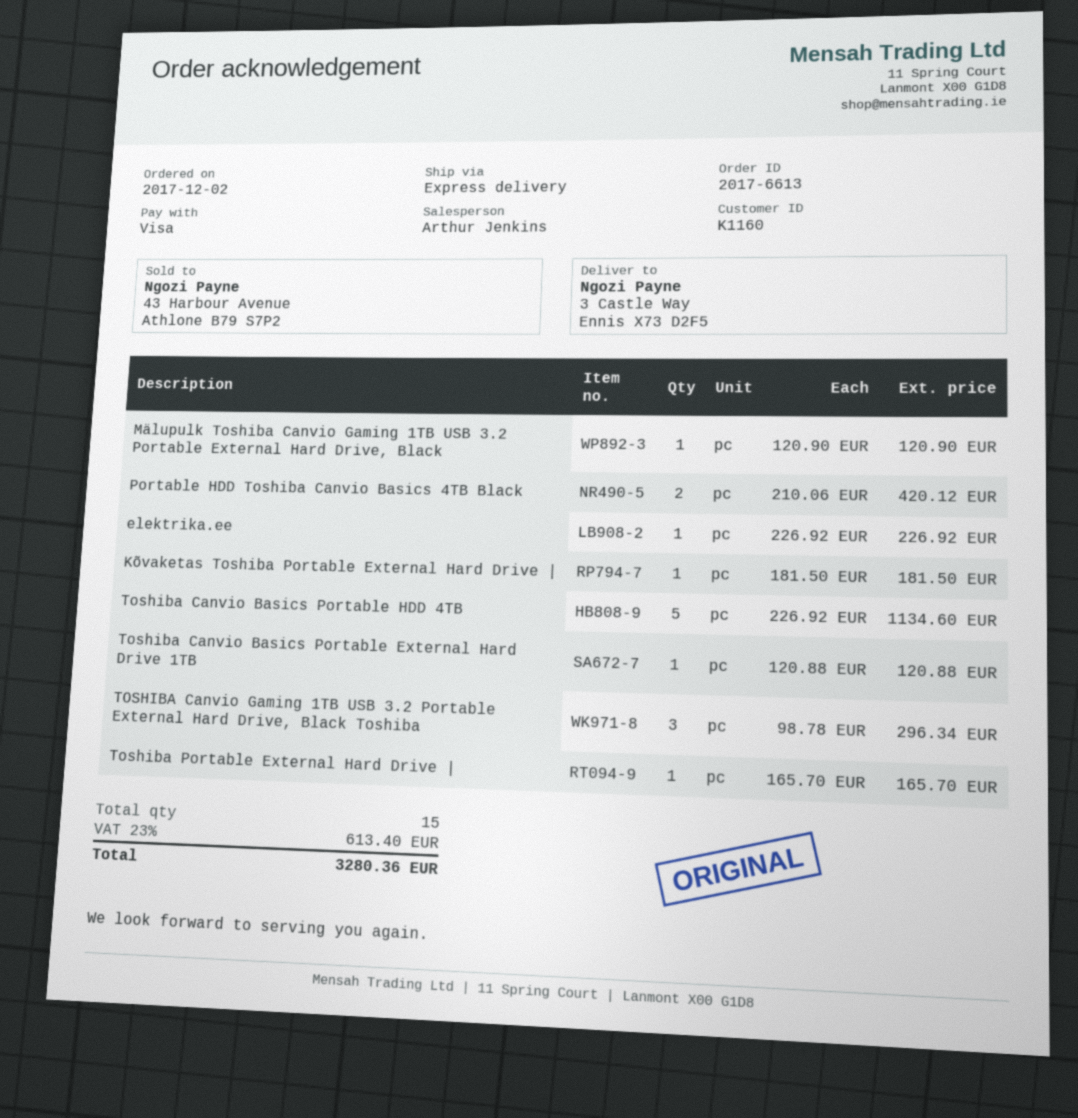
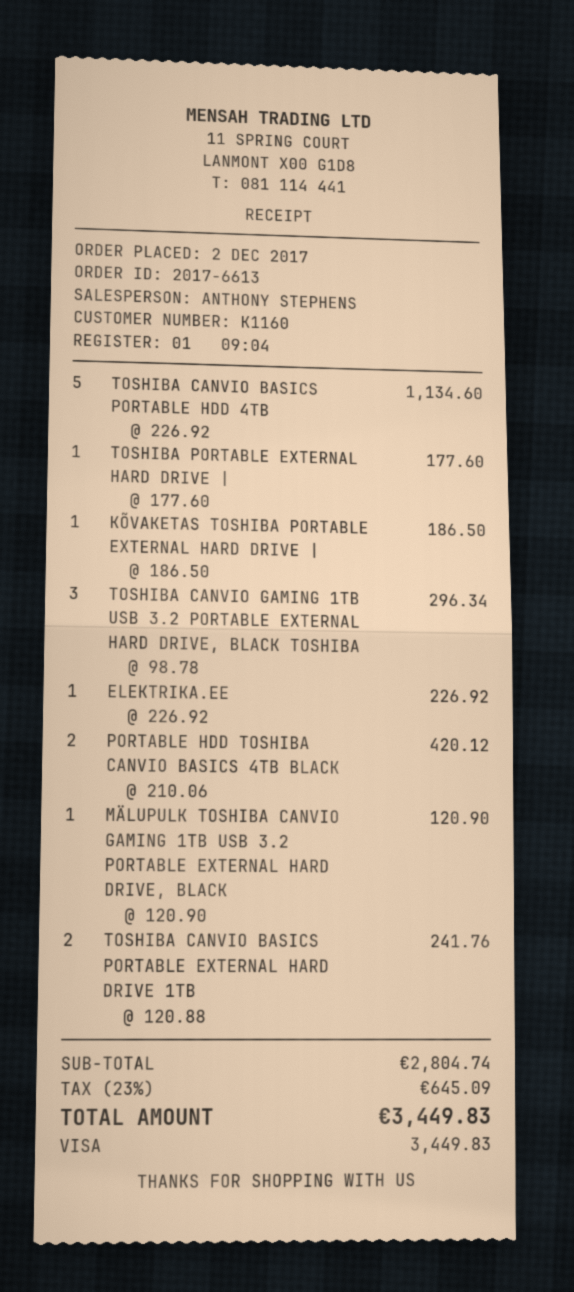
sales rep: Arthur Jenkins -> ANTHONY STEPHENS
Kõvaketas Toshiba Portable External Hard Drive |: 1 x 181.50 = 181.50 -> 1 x 186.50 = 186.50
Toshiba Canvio Basics Portable External Hard Drive 1TB: 1 x 120.88 = 120.88 -> 2 x 120.88 = 241.76
Toshiba Portable External Hard Drive |: 1 x 165.70 = 165.70 -> 1 x 177.60 = 177.60
tax: 23% = 613.40 -> 23% = 645.09
total: 3280.36 -> 3449.83

